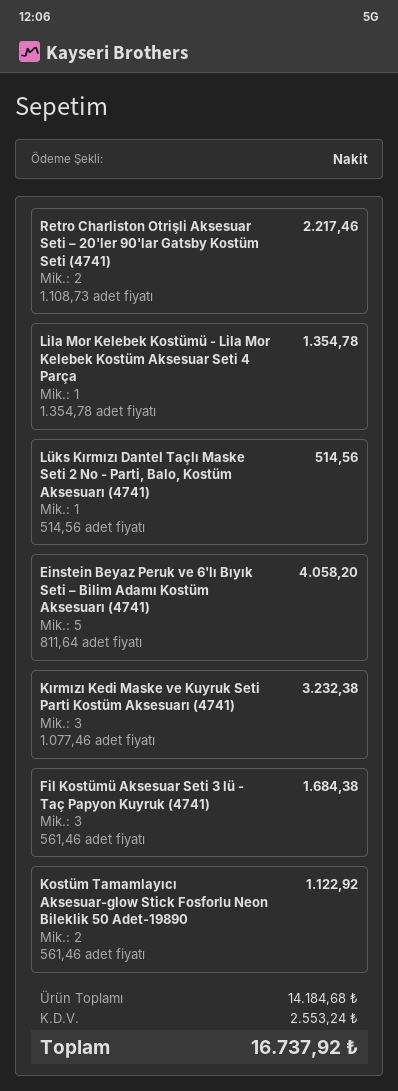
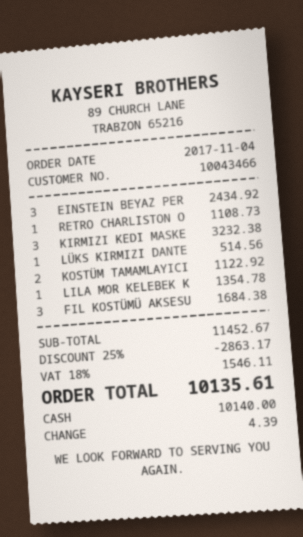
Retro Charliston Otrişli Aksesuar Seti – 20'ler 90'lar Gatsby Kostüm Seti (4741): 2 for 2217.46 -> 1 for 1108.73
Einstein Beyaz Peruk ve 6'lı Bıyık Seti – Bilim Adamı Kostüm Aksesuarı (4741): 5 for 4058.20 -> 3 for 2434.92
subtotal: 14184.68 -> 11452.67
discount: none -> 25% = 2863.17
tax: 2553.24 -> 1546.11
total: 16737.92 -> 10135.61

